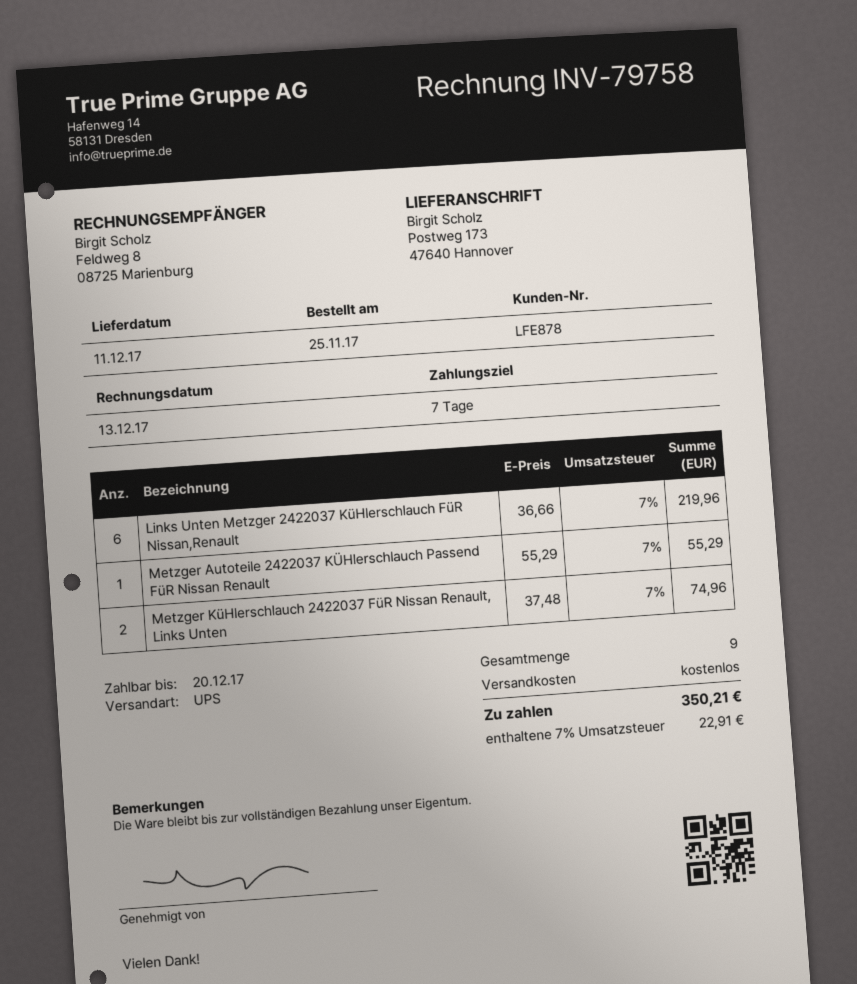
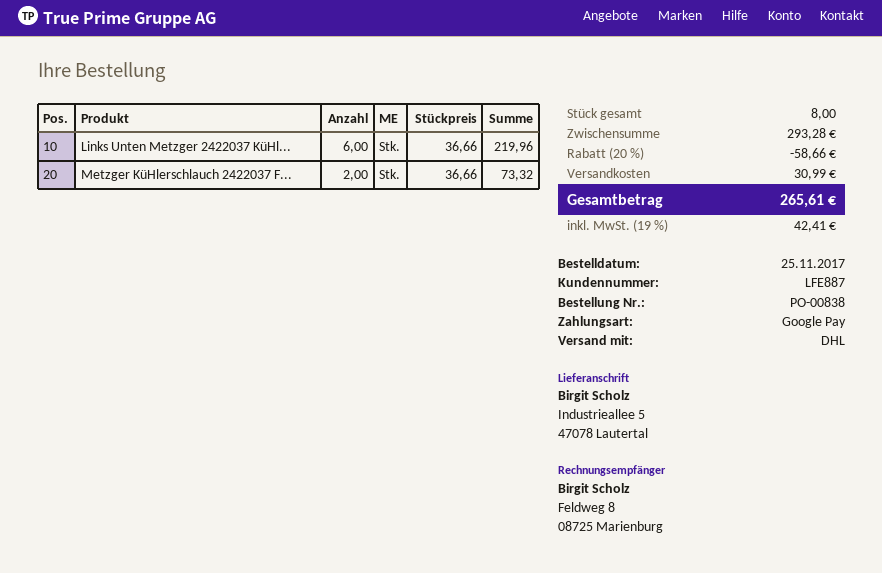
customer number: LFE878 -> LFE887
shipping method: UPS -> DHL
ship to: Postweg 173, 47640 Hannover -> Industrieallee 5, 47078 Lautertal
Metzger Autoteile 2422037 KÜHlerschlauch Passend FüR Nissan Renault: 1 x 55.29 = 55.29 -> none
Metzger KüHlerschlauch 2422037 FüR Nissan Renault, Links Unten: 2 x 37.48 = 74.96 -> 2 x 36.66 = 73.32
total quantity: 9 -> 8
discount: none -> 20% = 58.66
shipping: 0.00 -> 30.99
tax: 7% = 22.91 -> 19% = 42.41
total: 350.21 -> 265.61

